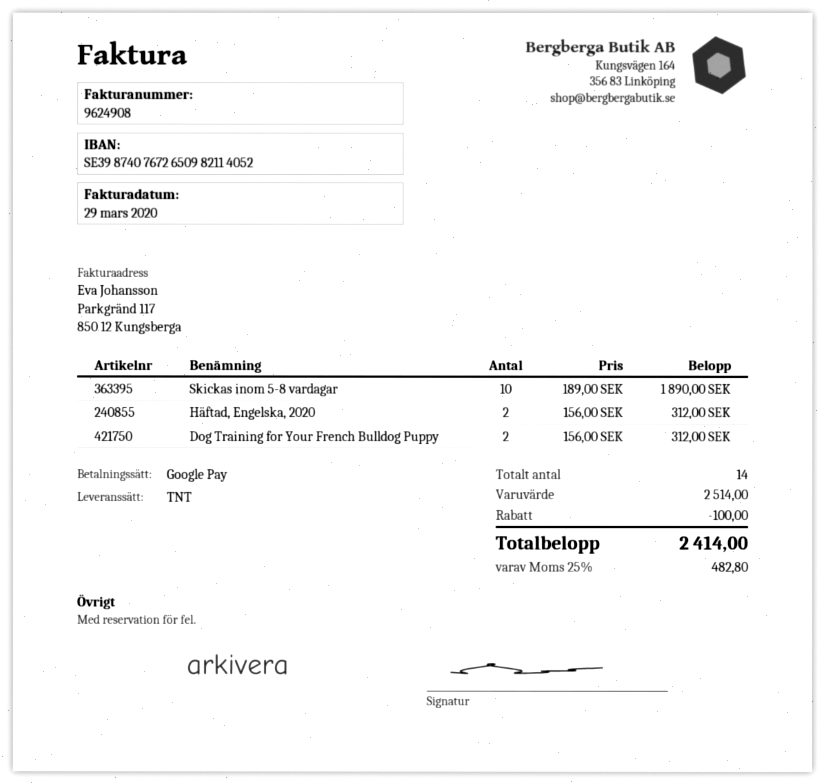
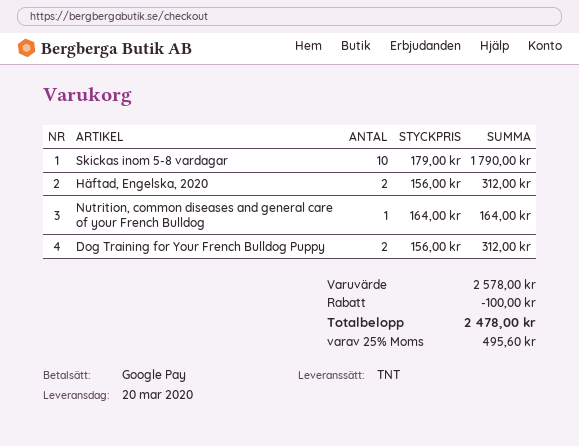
Skickas inom 5-8 vardagar: 10 x 189.00 = 1890.00 -> 10 x 179.00 = 1790.00
Nutrition, common diseases and general care of your French Bulldog: none -> 1 x 164.00 = 164.00
subtotal: 2514.00 -> 2578.00
tax: 25% = 482.80 -> 25% = 495.60
total: 2414.00 -> 2478.00

